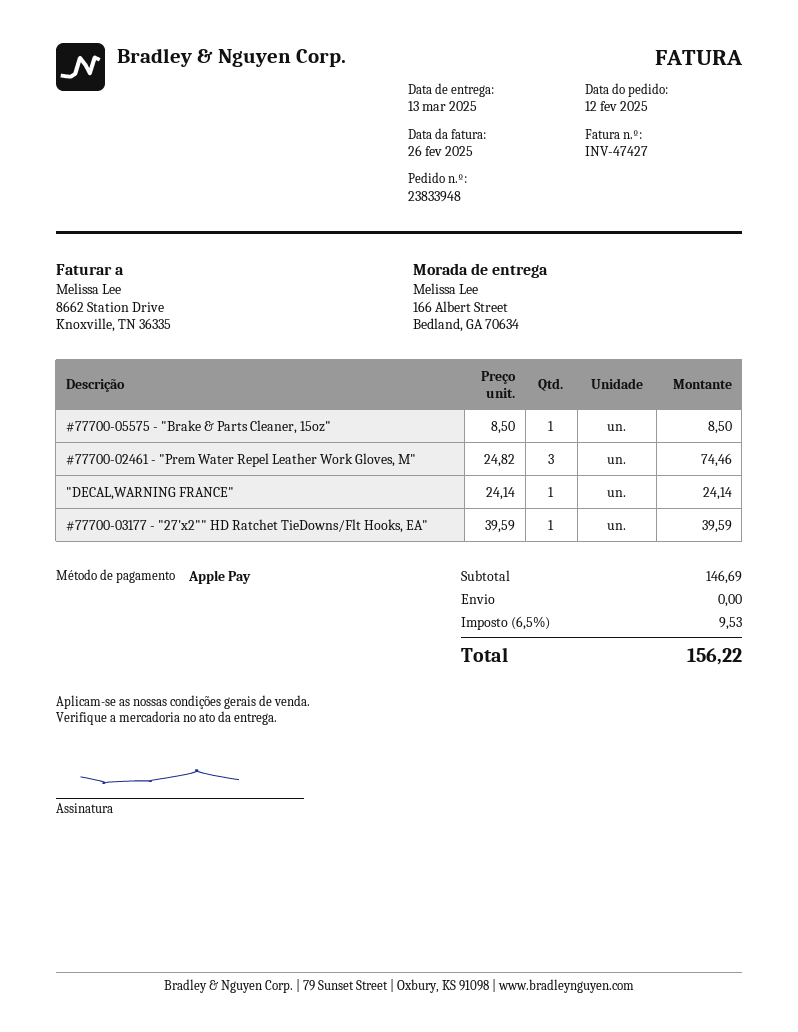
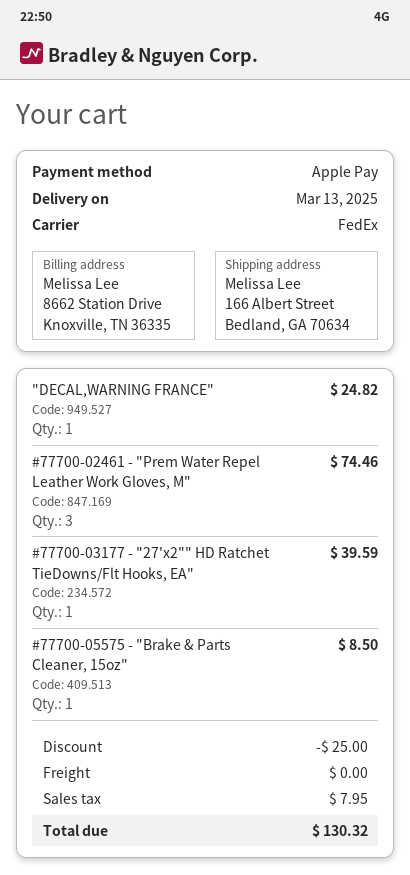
"DECAL,WARNING FRANCE": 1 for 24.14 -> 1 for 24.82
discount: none -> 25.00
tax: 9.53 -> 7.95
total: 156.22 -> 130.32

